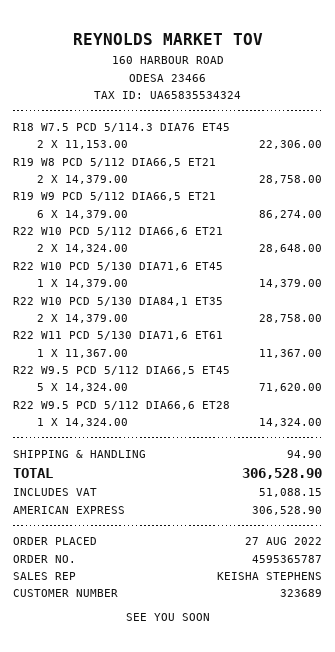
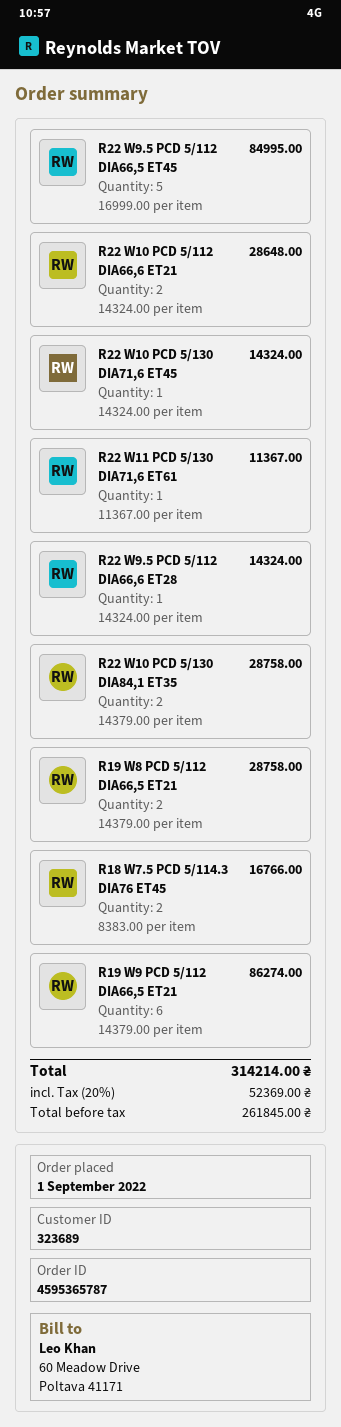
order date: 2022-08-27 -> 2022-09-01
R18 W7.5 PCD 5/114.3 DIA76 ET45: 2 x 11153.00 = 22306.00 -> 2 x 8383.00 = 16766.00
R22 W10 PCD 5/130 DIA71,6 ET45: 1 x 14379.00 = 14379.00 -> 1 x 14324.00 = 14324.00
R22 W9.5 PCD 5/112 DIA66,5 ET45: 5 x 14324.00 = 71620.00 -> 5 x 16999.00 = 84995.00
shipping: 94.90 -> none
tax: 51088.15 -> 52369.00
total: 306528.90 -> 314214.00

